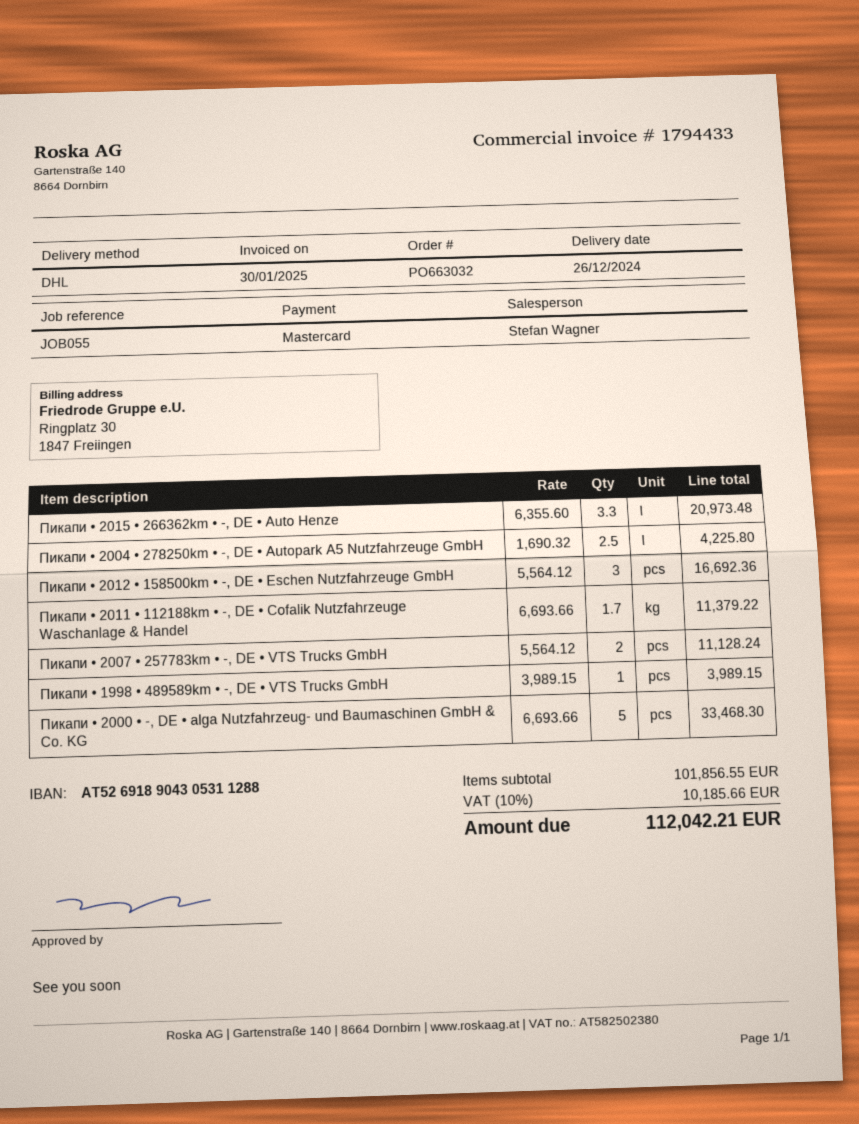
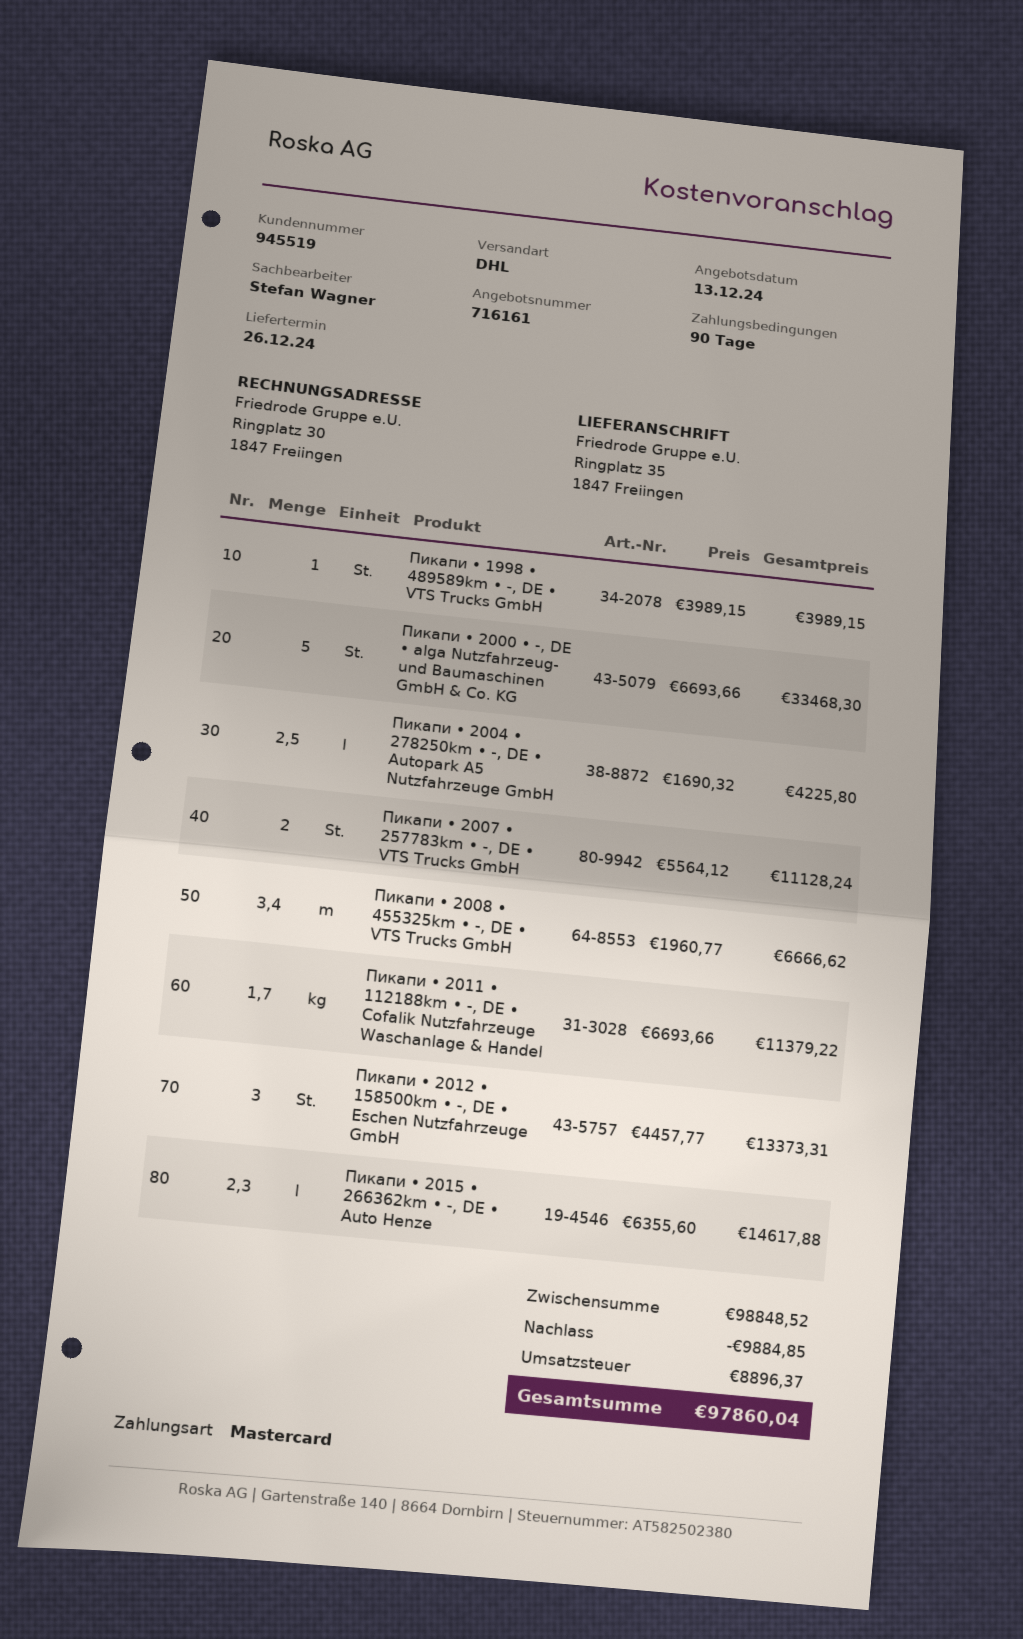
Пикапи • 2015 • 266362km • -, DE • Auto Henze: 3.3 x 6355.60 = 20973.48 -> 2.3 x 6355.60 = 14617.88
Пикапи • 2012 • 158500km • -, DE • Eschen Nutzfahrzeuge GmbH: 3 x 5564.12 = 16692.36 -> 3 x 4457.77 = 13373.31
Пикапи • 2008 • 455325km • -, DE • VTS Trucks GmbH: none -> 3.4 x 1960.77 = 6666.62
subtotal: 101856.55 -> 98848.52
discount: none -> 9884.85
tax: 10185.66 -> 8896.37
total: 112042.21 -> 97860.04

